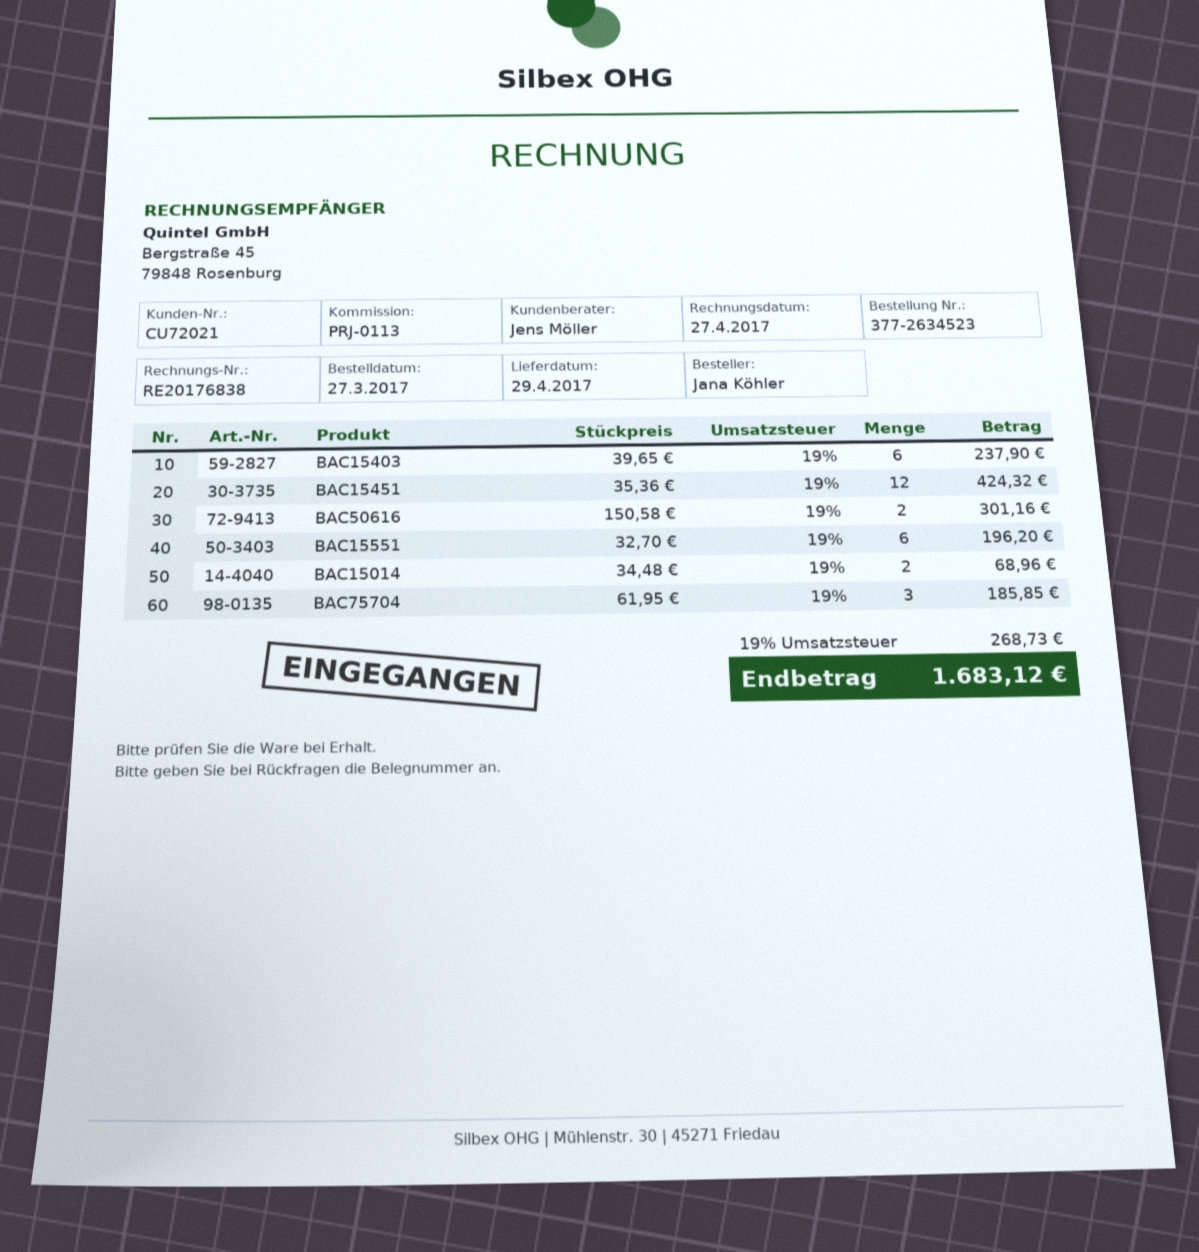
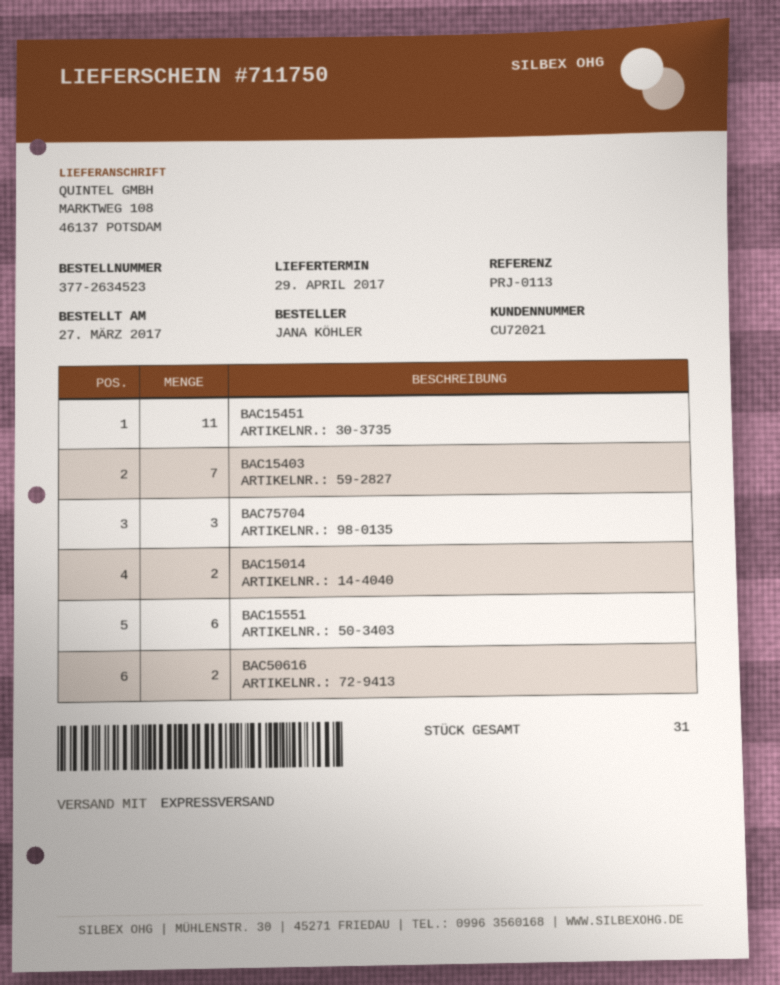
BAC15403: 6 -> 7
BAC15451: 12 -> 11

